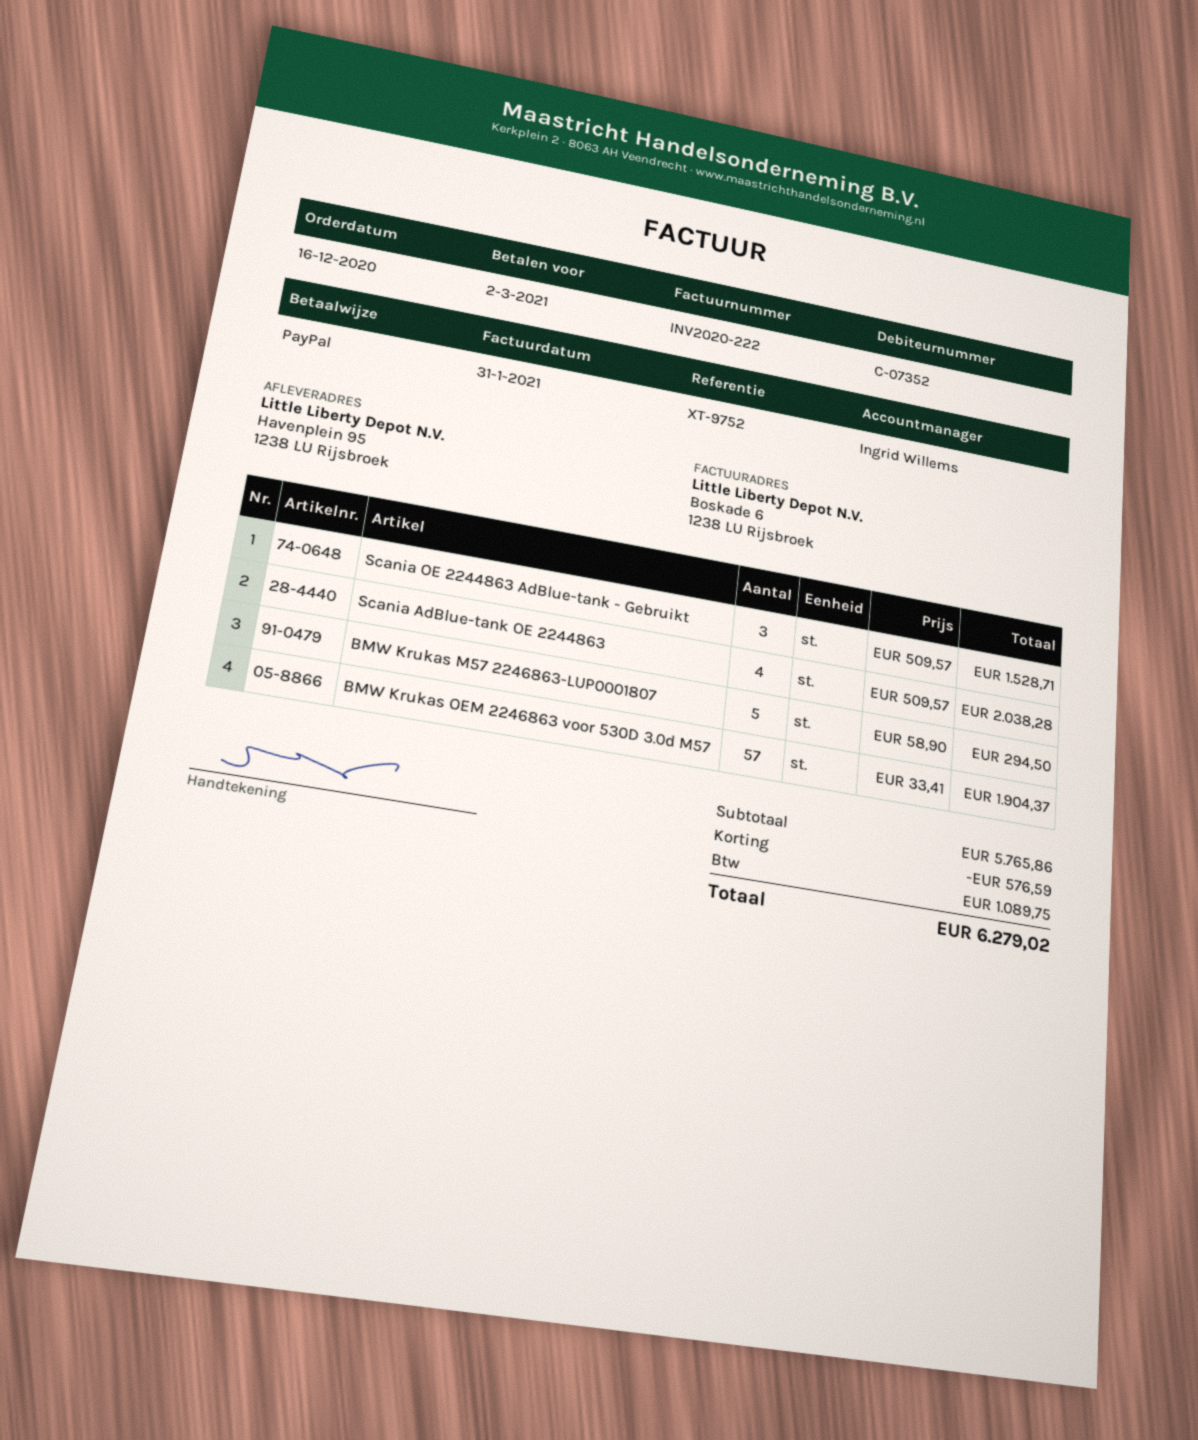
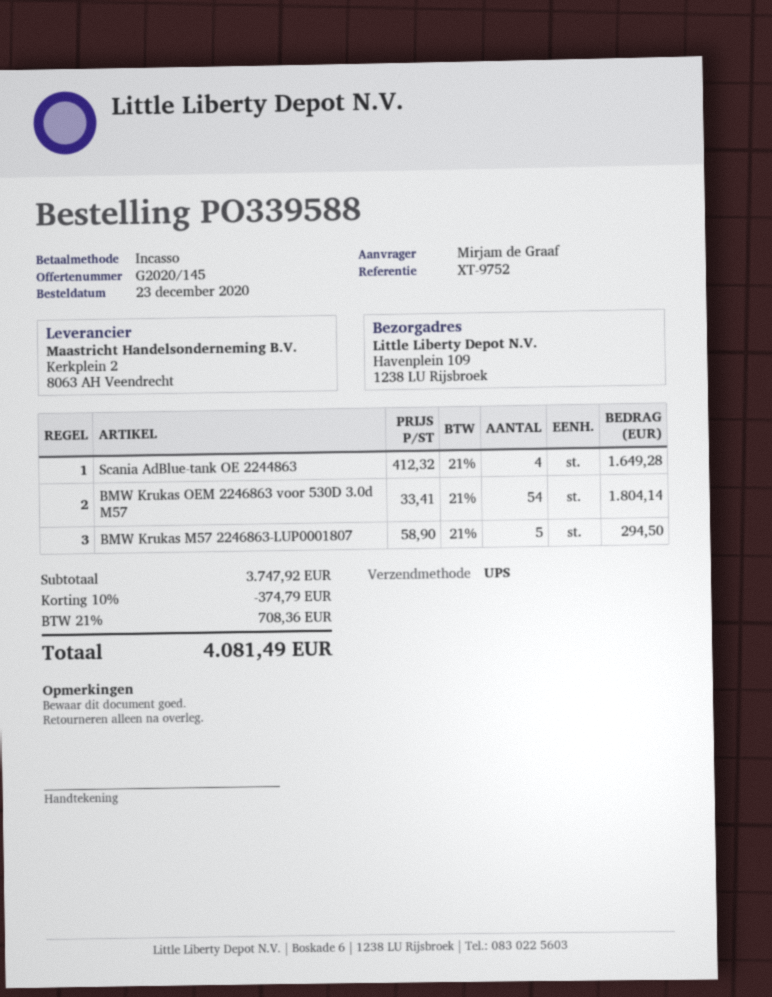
order date: 2020-12-16 -> 2020-12-23
payment method: PayPal -> direct debit
ship to: Havenplein 95, 1238 LU Rijsbroek -> Havenplein 109, 1238 LU Rijsbroek
Scania OE 2244863 AdBlue-tank - Gebruikt: 3 x 509.57 = 1528.71 -> none
Scania AdBlue-tank OE 2244863: 4 x 509.57 = 2038.28 -> 4 x 412.32 = 1649.28
BMW Krukas OEM 2246863 voor 530D 3.0d M57: 57 x 33.41 = 1904.37 -> 54 x 33.41 = 1804.14
subtotal: 5765.86 -> 3747.92
discount: 576.59 -> 374.79
tax: 1089.75 -> 708.36
total: 6279.02 -> 4081.49

